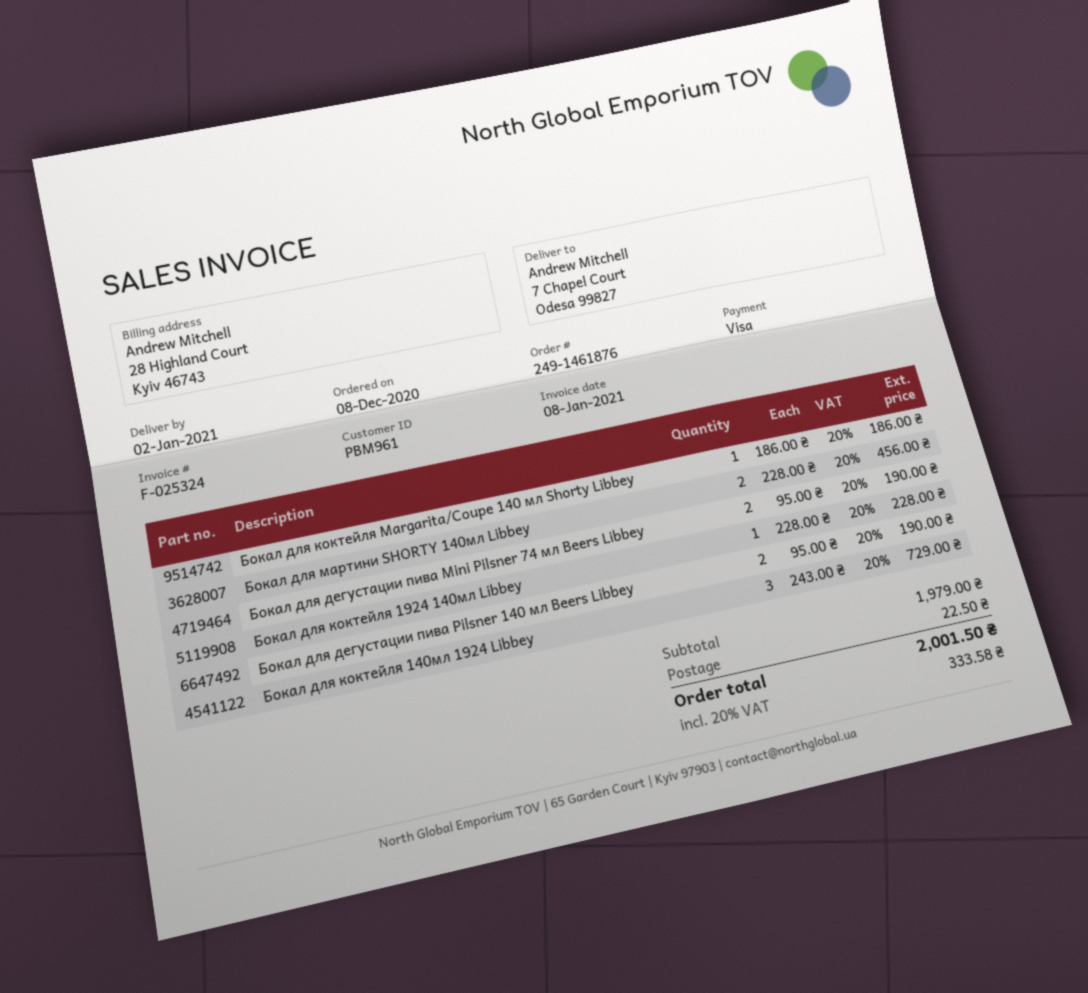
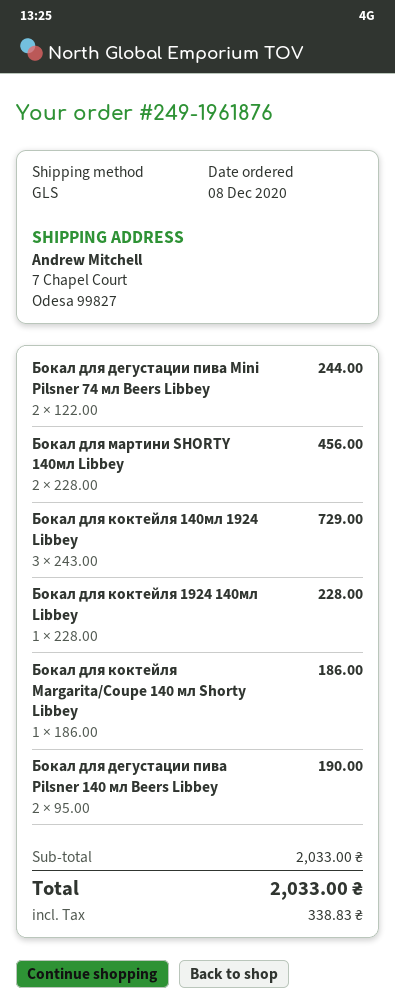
order number: 249-1461876 -> 249-1961876
Бокал для дегустации пива Mini Pilsner 74 мл Beers Libbey: 2 x 95.00 = 190.00 -> 2 x 122.00 = 244.00
subtotal: 1979.00 -> 2033.00
shipping: 22.50 -> none
tax: 333.58 -> 338.83
total: 2001.50 -> 2033.00

